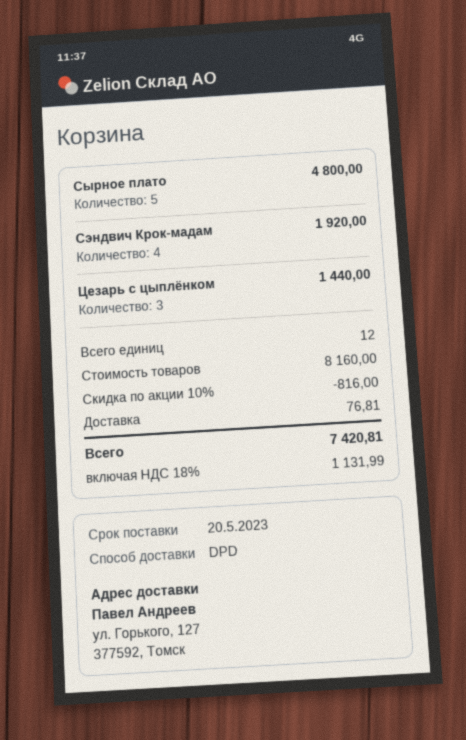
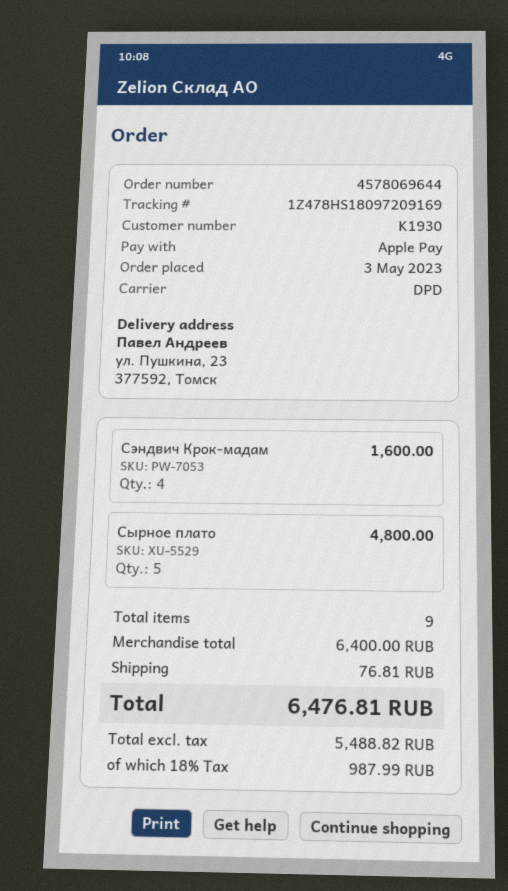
ship to: ул. Горького, 127, 377592, Томск -> ул. Пушкина, 23, 377592, Томск
Сэндвич Крок-мадам: 4 for 1920.00 -> 4 for 1600.00
Цезарь с цыплёнком: 3 for 1440.00 -> none
total quantity: 12 -> 9
subtotal: 8160.00 -> 6400.00
discount: 10% = 816.00 -> none
tax: 18% = 1131.99 -> 18% = 987.99
total: 7420.81 -> 6476.81

